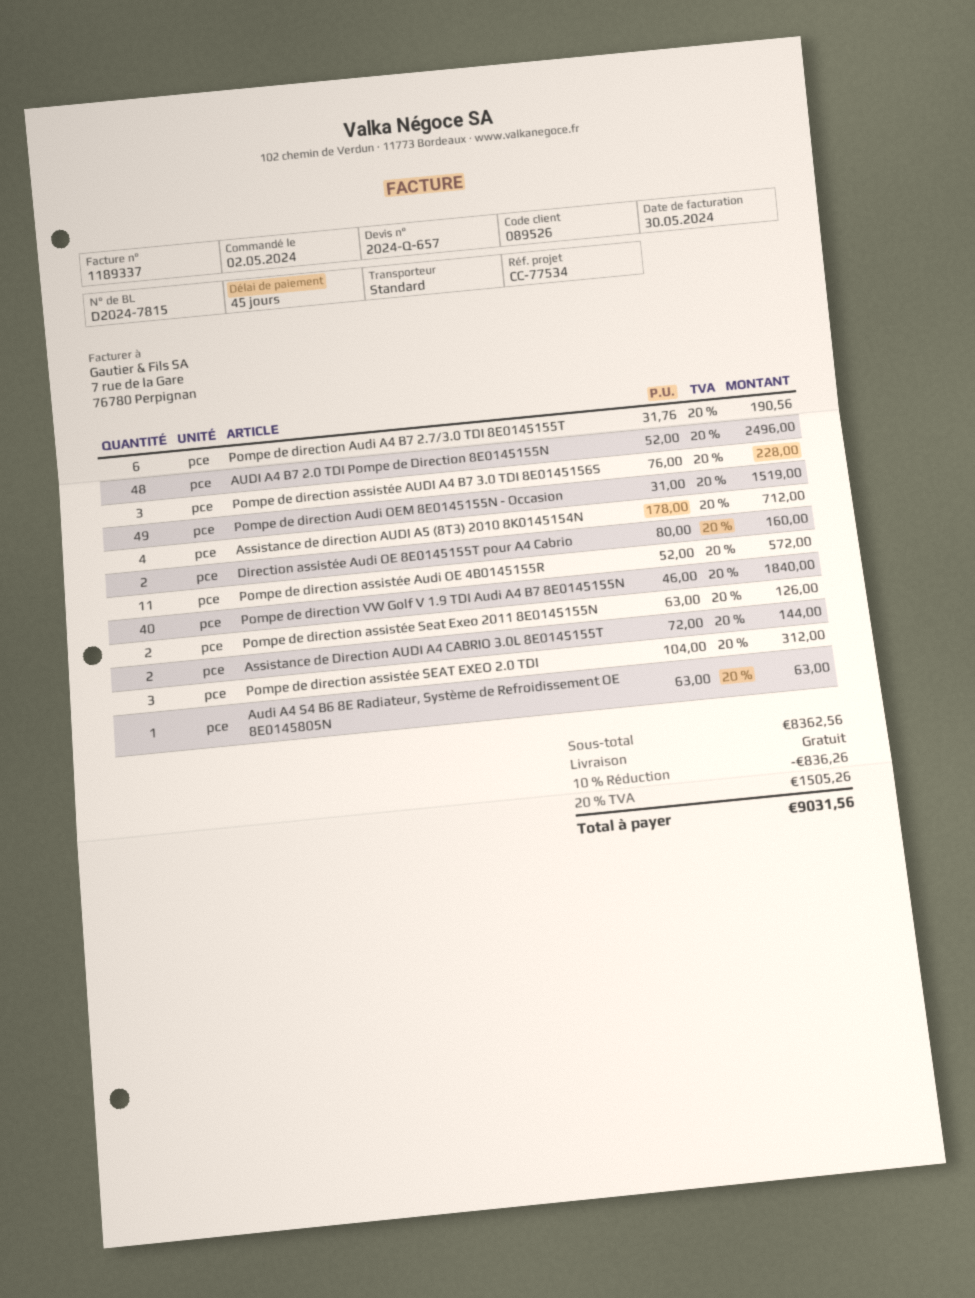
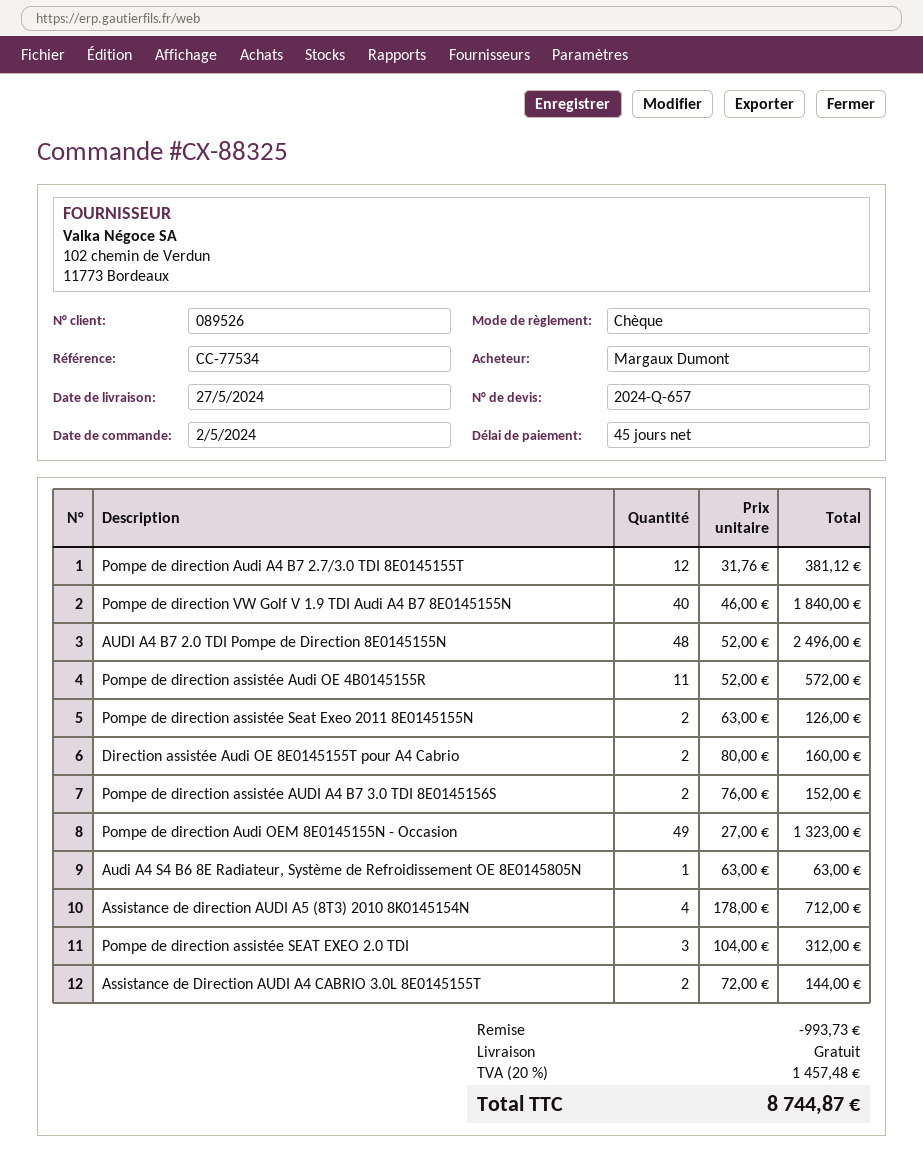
Pompe de direction Audi A4 B7 2.7/3.0 TDI 8E0145155T: 6 x 31.76 = 190.56 -> 12 x 31.76 = 381.12
Pompe de direction assistée AUDI A4 B7 3.0 TDI 8E0145156S: 3 x 76.00 = 228.00 -> 2 x 76.00 = 152.00
Pompe de direction Audi OEM 8E0145155N - Occasion: 49 x 31.00 = 1519.00 -> 49 x 27.00 = 1323.00
discount: 836.26 -> 993.73
tax: 20% = 1505.26 -> 20% = 1457.48
total: 9031.56 -> 8744.87

